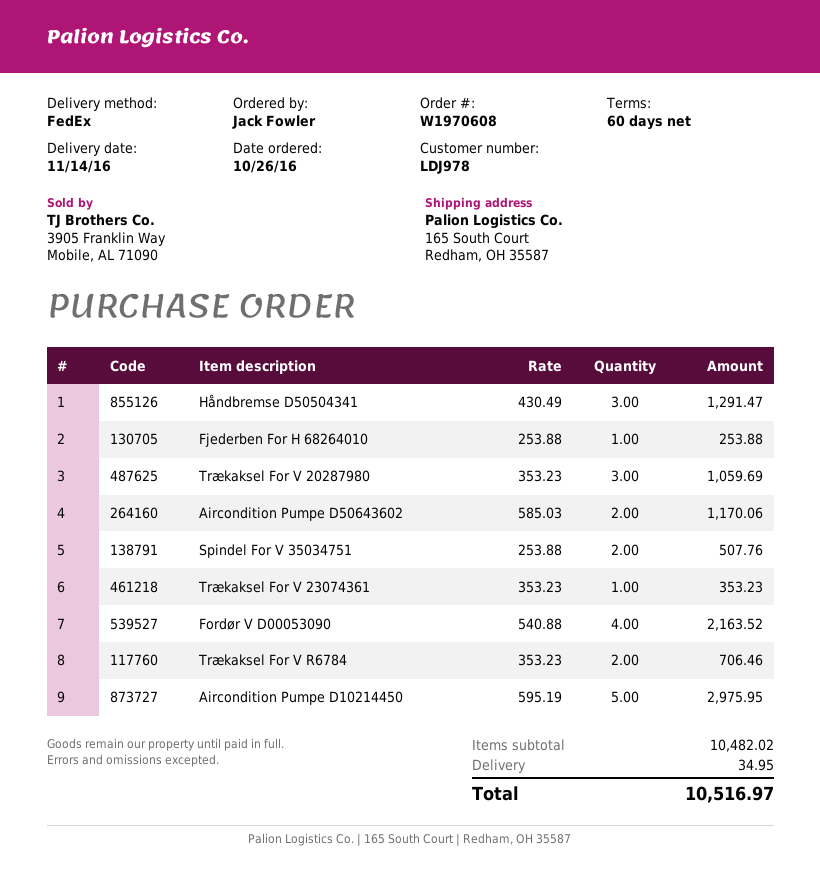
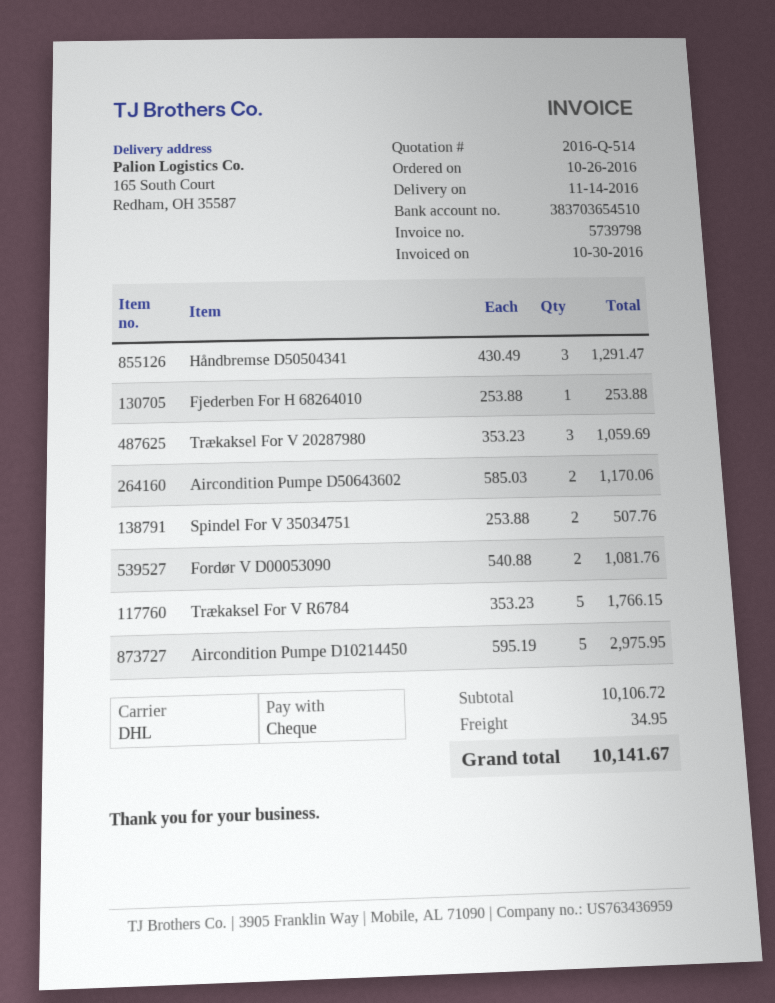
shipping method: FedEx -> DHL
Trækaksel For V 23074361: 1 x 353.23 = 353.23 -> none
Fordør V D00053090: 4 x 540.88 = 2163.52 -> 2 x 540.88 = 1081.76
Trækaksel For V R6784: 2 x 353.23 = 706.46 -> 5 x 353.23 = 1766.15
subtotal: 10482.02 -> 10106.72
total: 10516.97 -> 10141.67

